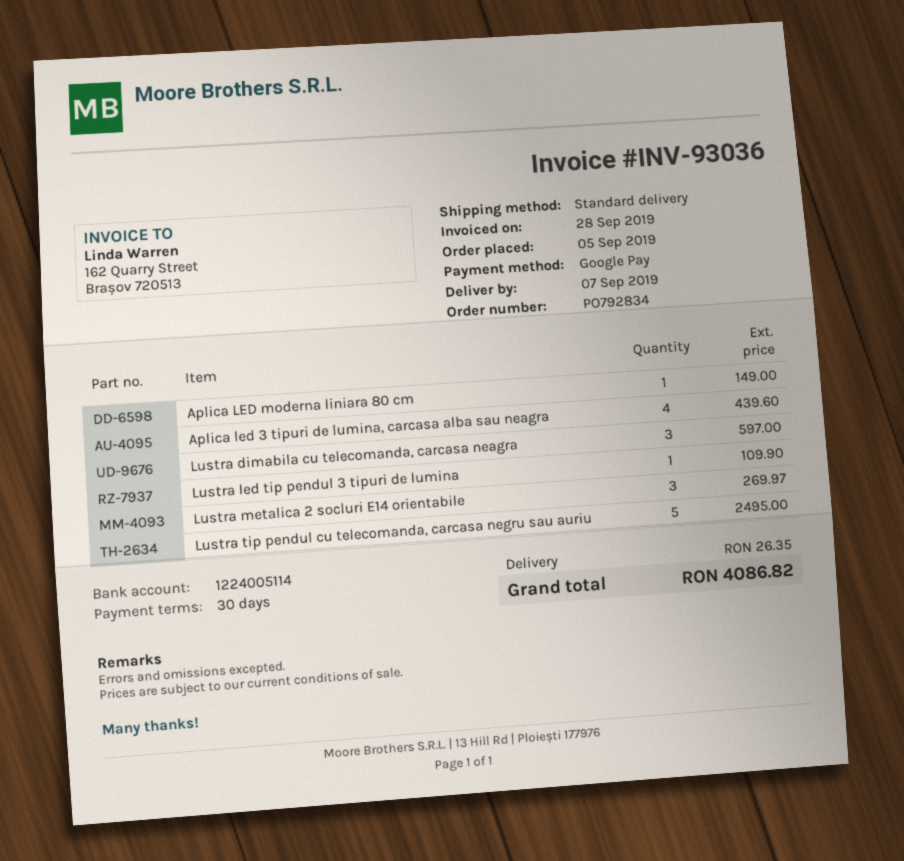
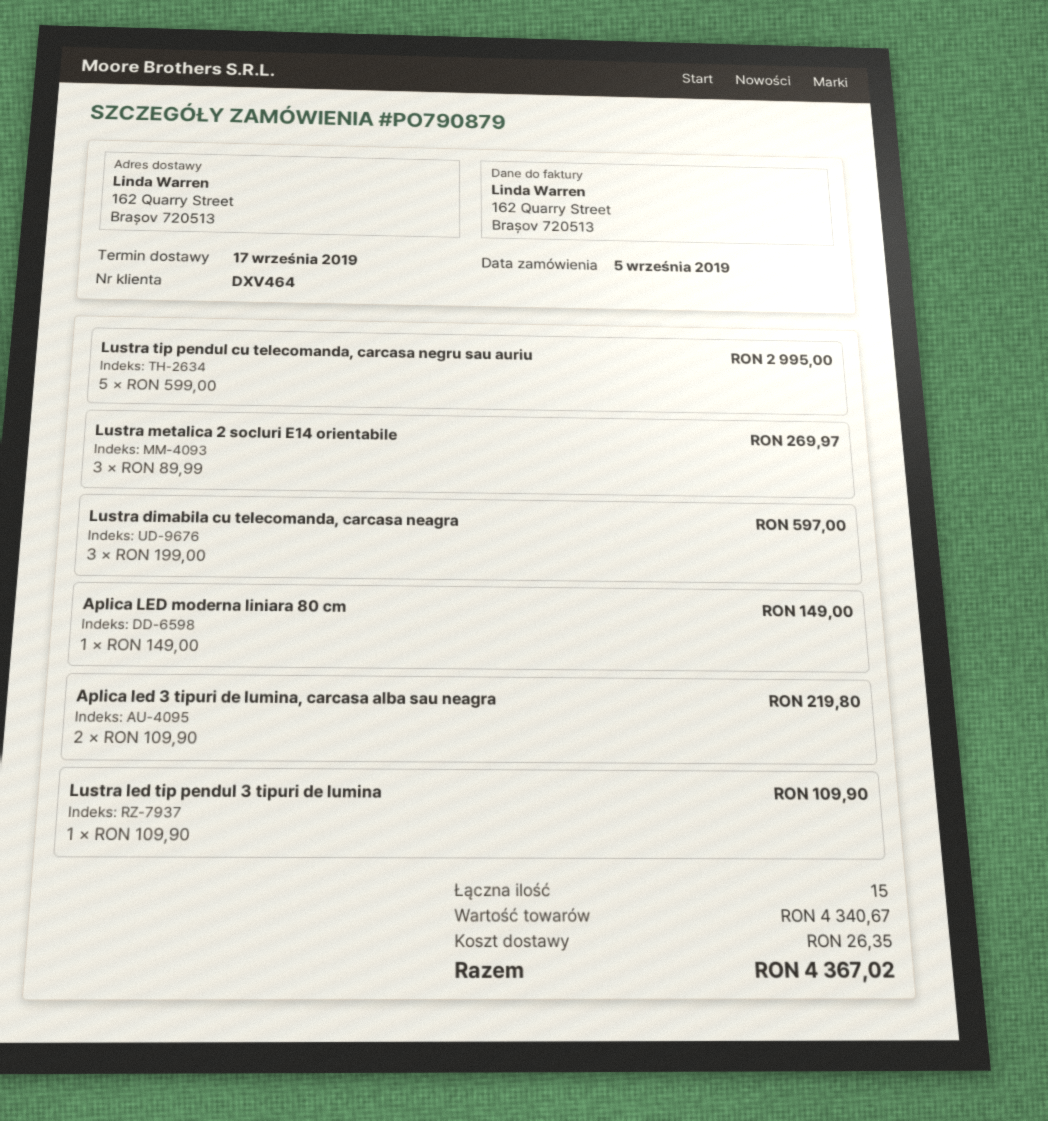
order number: PO792834 -> PO790879
delivery date: 2019-09-07 -> 2019-09-17
Aplica led 3 tipuri de lumina, carcasa alba sau neagra: 4 for 439.60 -> 2 for 219.80
Lustra tip pendul cu telecomanda, carcasa negru sau auriu: 5 for 2495.00 -> 5 for 2995.00
total: 4086.82 -> 4367.02

